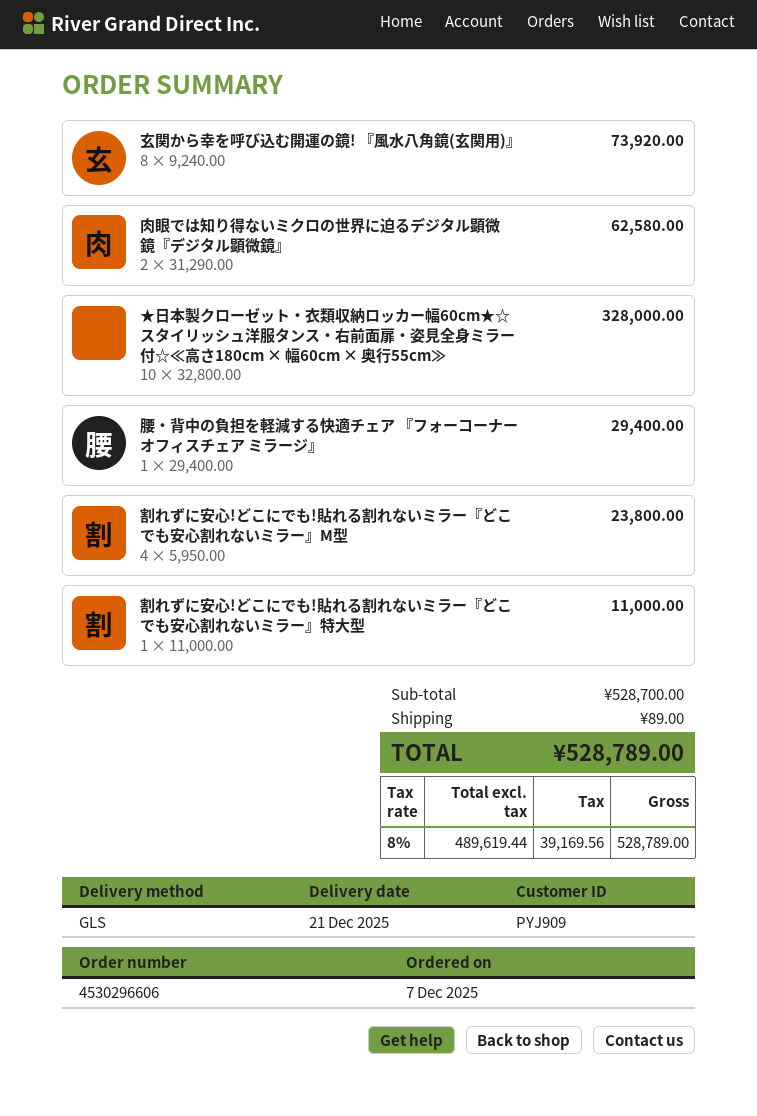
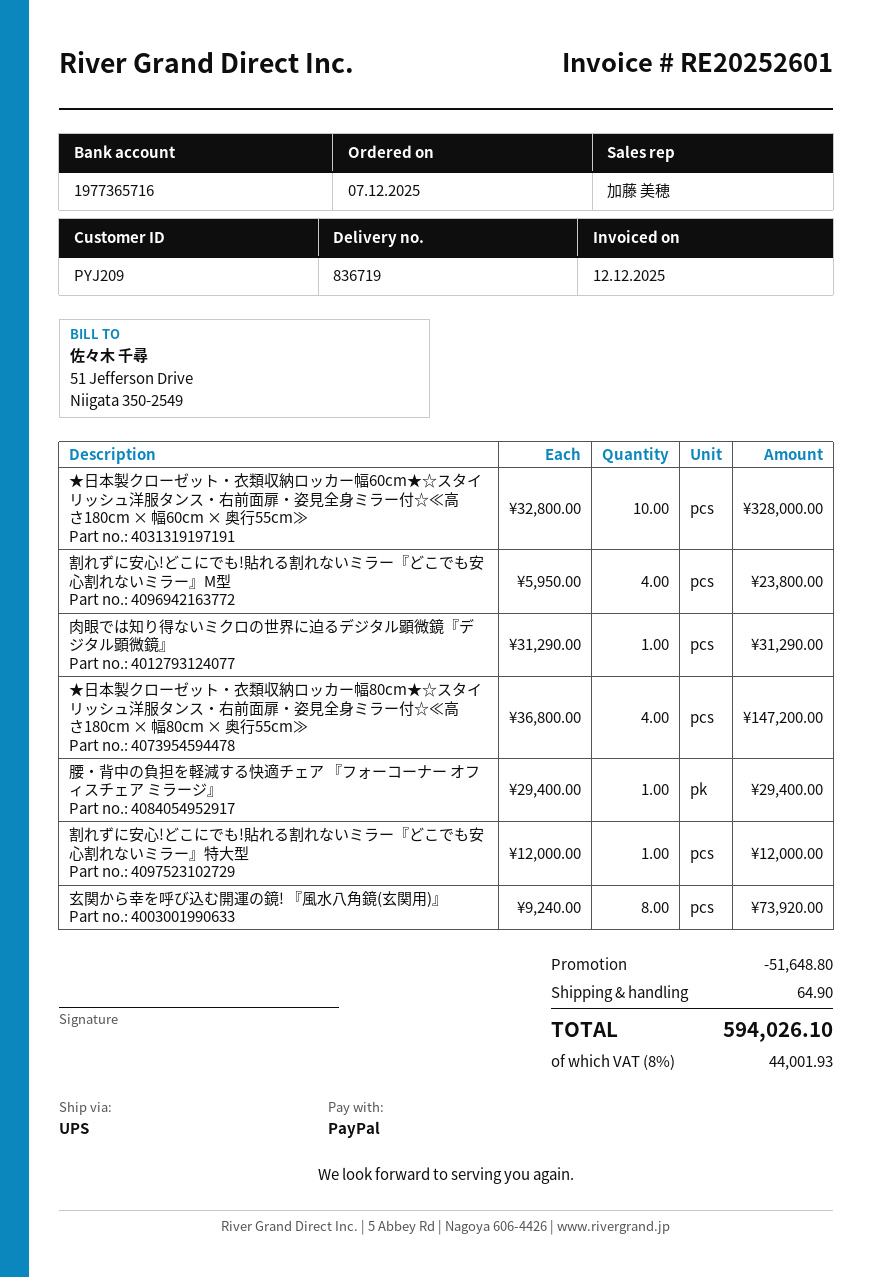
customer number: PYJ909 -> PYJ209
shipping method: GLS -> UPS
肉眼では知り得ないミクロの世界に迫るデジタル顕微鏡『デジタル顕微鏡』: 2 x 31290.00 = 62580.00 -> 1 x 31290.00 = 31290.00
割れずに安心!どこにでも!貼れる割れないミラー『どこでも安心割れないミラー』特大型: 1 x 11000.00 = 11000.00 -> 1 x 12000.00 = 12000.00
★日本製クローゼット・衣類収納ロッカー幅80cm★☆スタイリッシュ洋服タンス・右前面扉・姿見全身ミラー付☆≪高さ180cm × 幅80cm × 奥行55cm≫: none -> 4 x 36800.00 = 147200.00
discount: none -> 51648.80
shipping: 89.00 -> 64.90
tax: 8% = 39169.56 -> 8% = 44001.93
total: 528789.00 -> 594026.10

